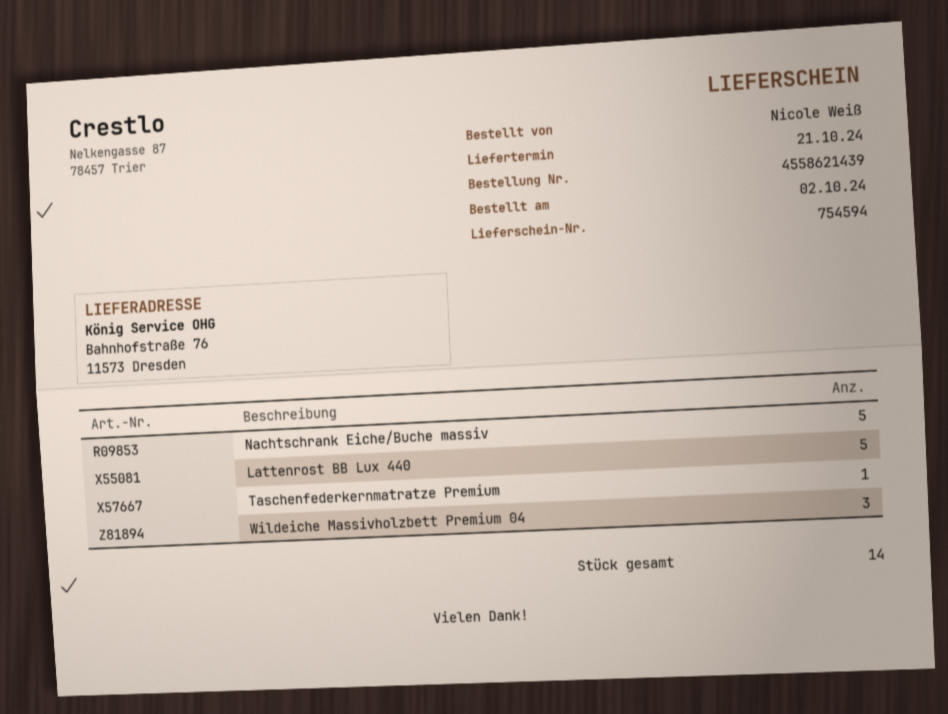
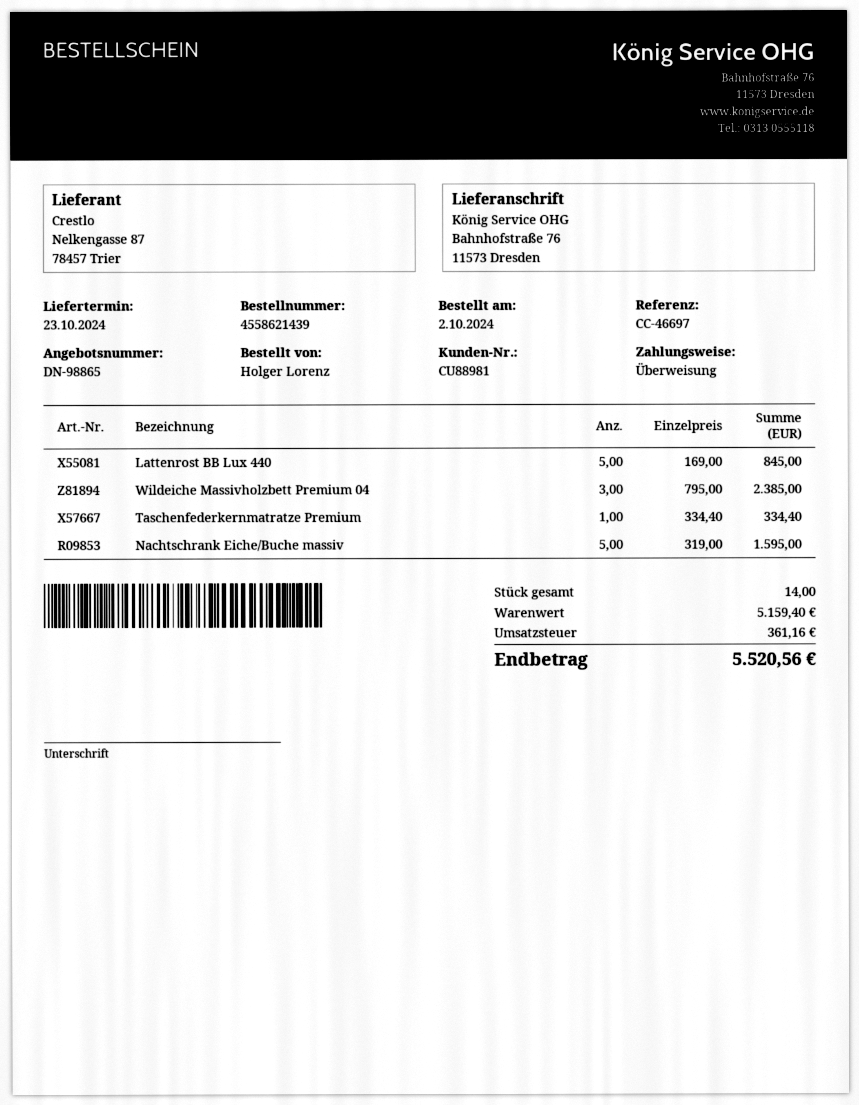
delivery date: 2024-10-21 -> 2024-10-23
ordered by: Nicole Weiß -> Holger Lorenz

